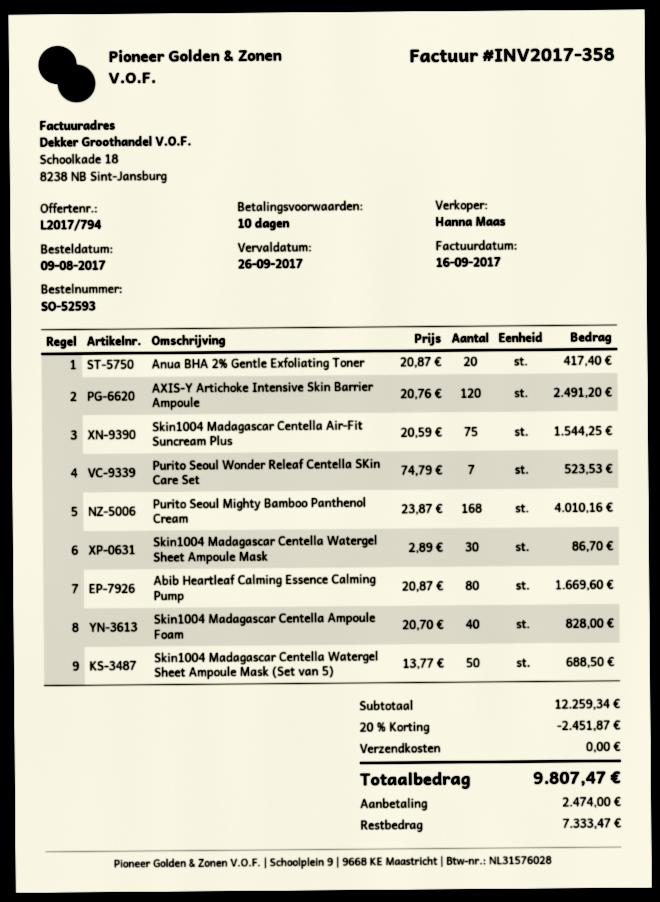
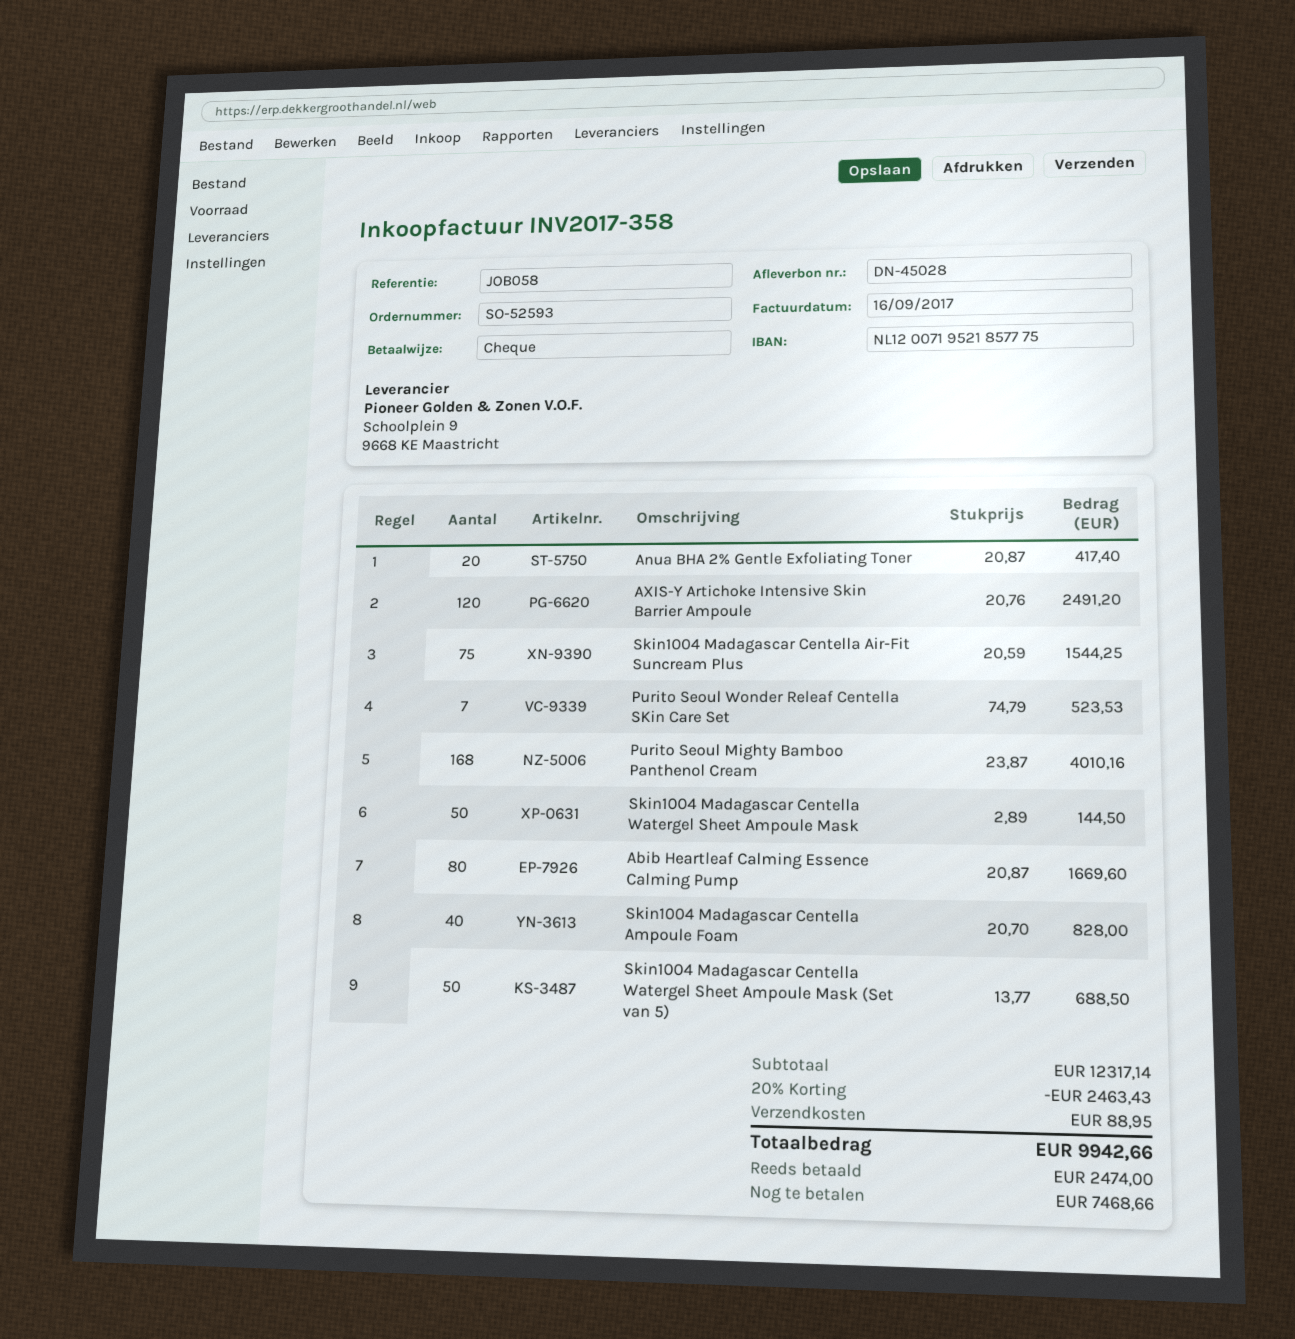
Skin1004 Madagascar Centella Watergel Sheet Ampoule Mask: 30 x 2.89 = 86.70 -> 50 x 2.89 = 144.50
subtotal: 12259.34 -> 12317.14
discount: 20% = 2451.87 -> 20% = 2463.43
shipping: 0.00 -> 88.95
total: 9807.47 -> 9942.66
balance: 7333.47 -> 7468.66

